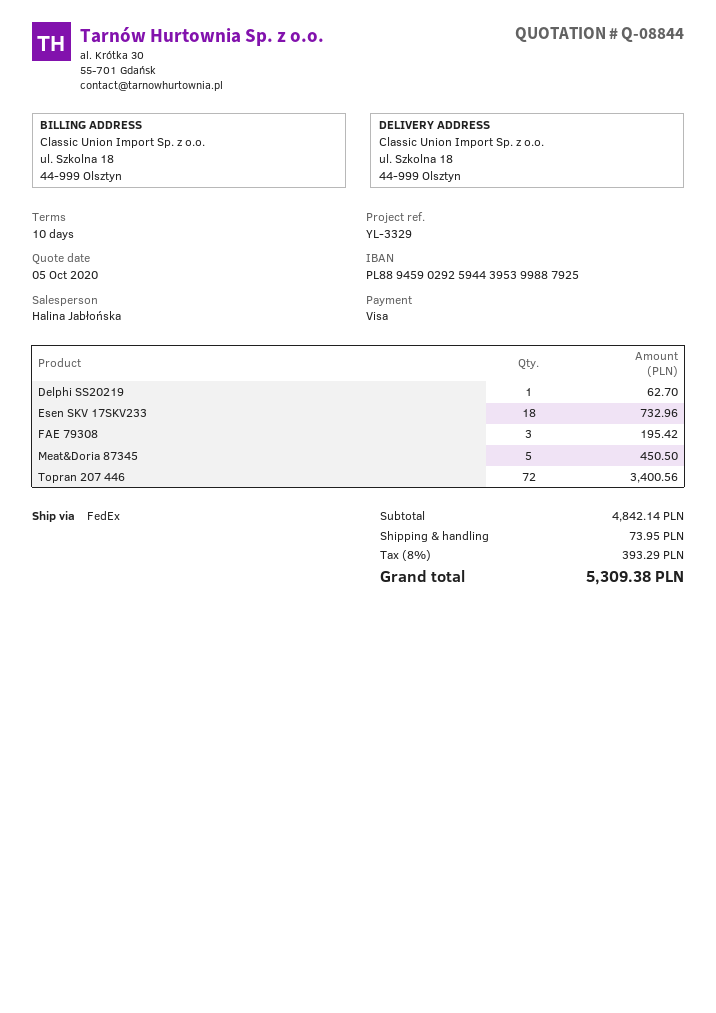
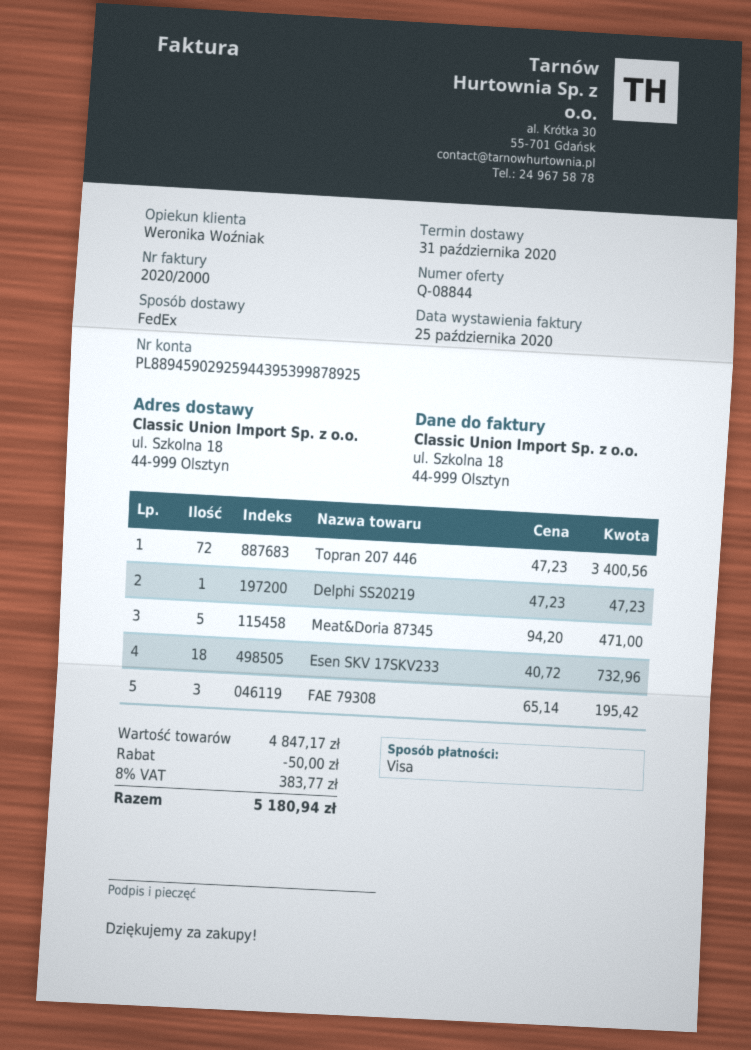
sales rep: Halina Jabłońska -> Weronika Woźniak
bank account: PL88945902925944395399887925 -> PL88945902925944395399878925
Delphi SS20219: 1 for 62.70 -> 1 for 47.23
Meat&Doria 87345: 5 for 450.50 -> 5 for 471.00
subtotal: 4842.14 -> 4847.17
discount: none -> 50.00
shipping: 73.95 -> none
tax: 8% = 393.29 -> 8% = 383.77
total: 5309.38 -> 5180.94

